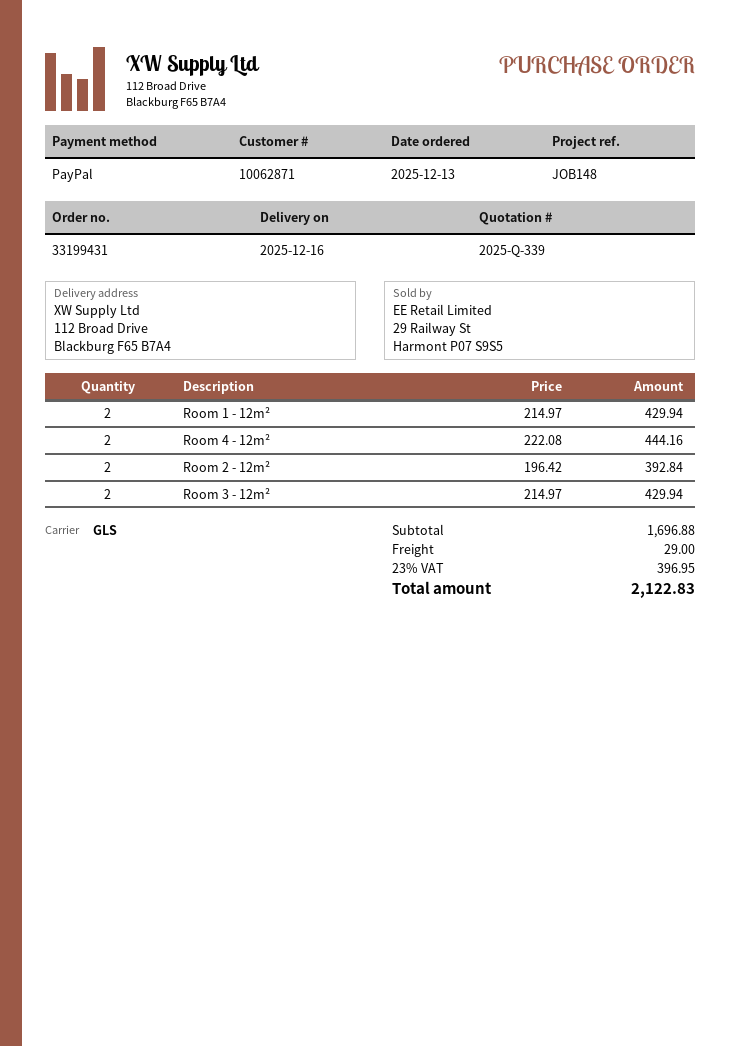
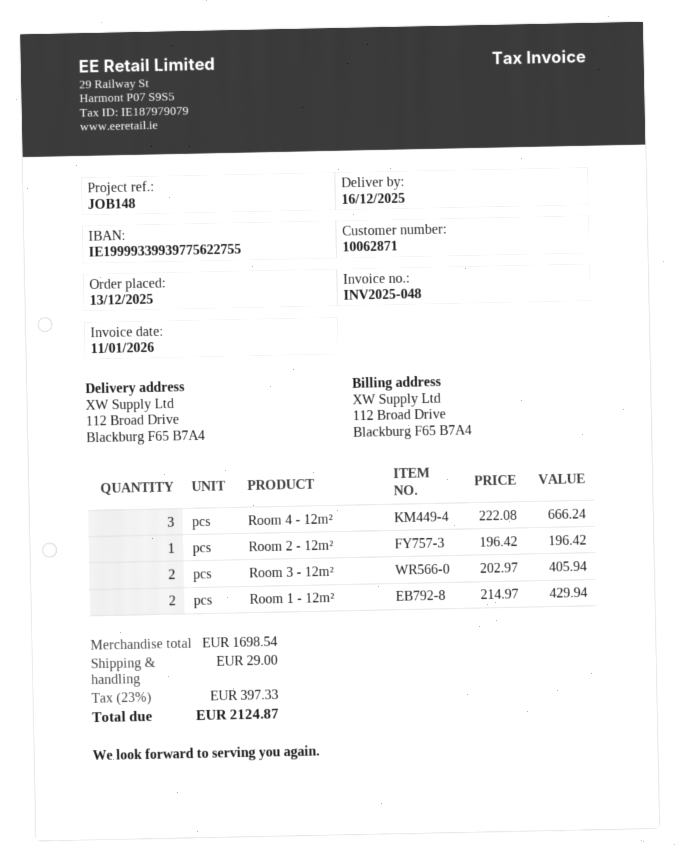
Room 4 - 12m²: 2 x 222.08 = 444.16 -> 3 x 222.08 = 666.24
Room 2 - 12m²: 2 x 196.42 = 392.84 -> 1 x 196.42 = 196.42
Room 3 - 12m²: 2 x 214.97 = 429.94 -> 2 x 202.97 = 405.94
subtotal: 1696.88 -> 1698.54
tax: 23% = 396.95 -> 23% = 397.33
total: 2122.83 -> 2124.87

